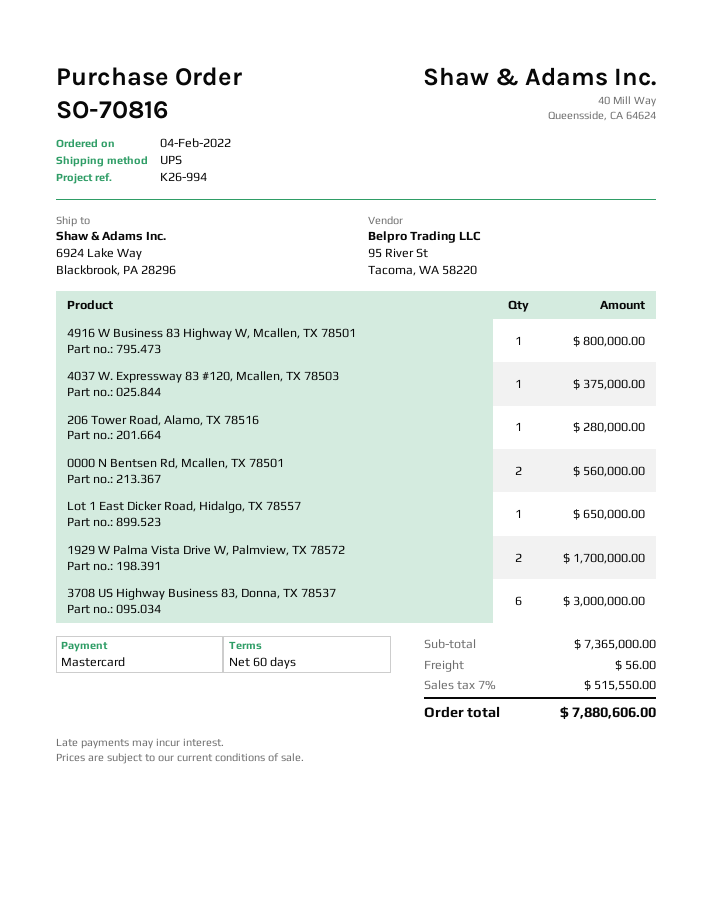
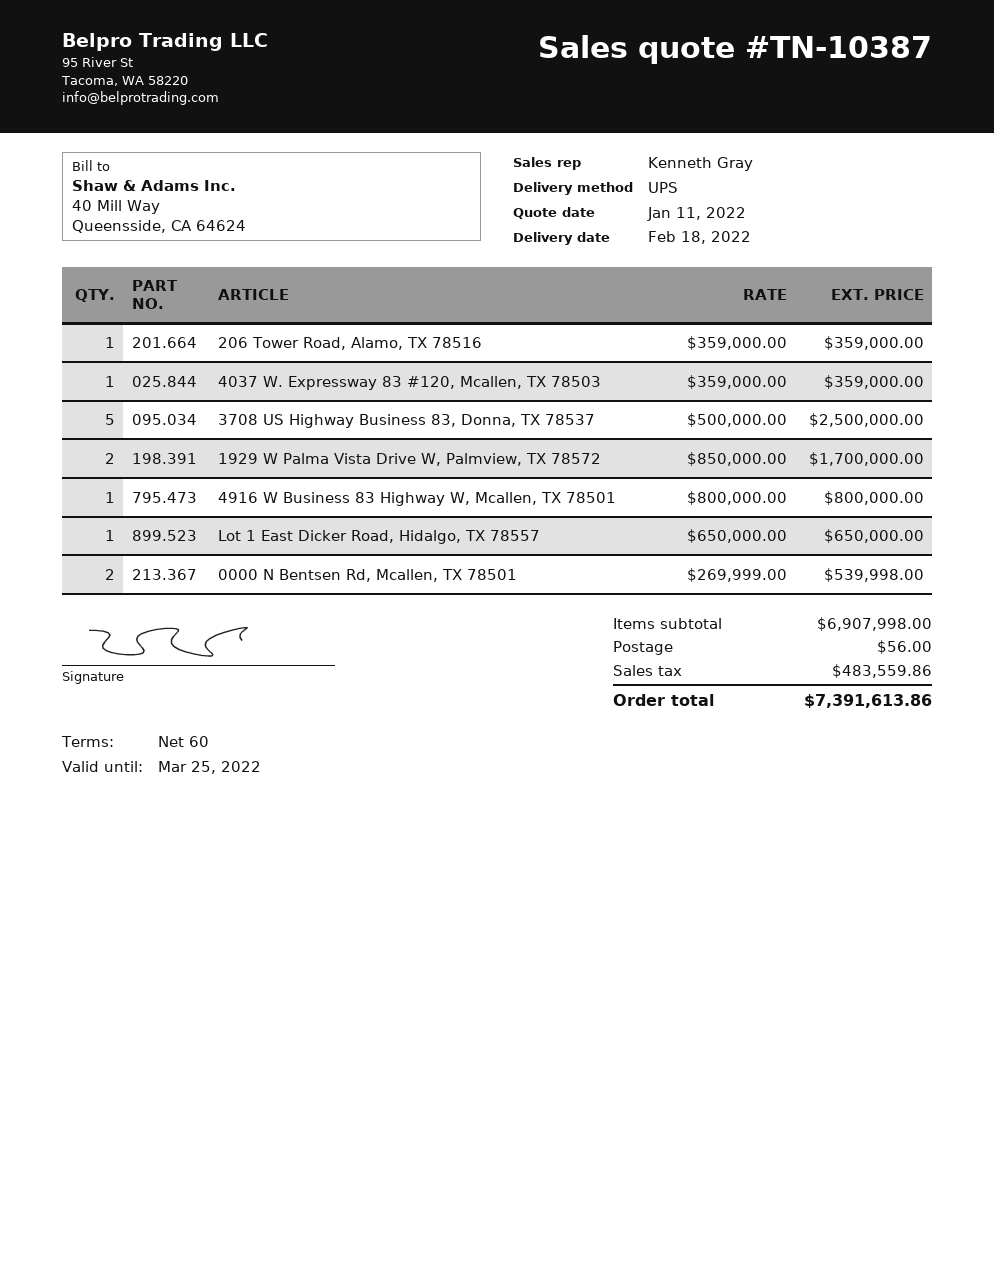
4037 W. Expressway 83 #120, Mcallen, TX 78503: 1 for 375000.00 -> 1 for 359000.00
206 Tower Road, Alamo, TX 78516: 1 for 280000.00 -> 1 for 359000.00
0000 N Bentsen Rd, Mcallen, TX 78501: 2 for 560000.00 -> 2 for 539998.00
3708 US Highway Business 83, Donna, TX 78537: 6 for 3000000.00 -> 5 for 2500000.00
subtotal: 7365000.00 -> 6907998.00
tax: 515550.00 -> 483559.86
total: 7880606.00 -> 7391613.86

